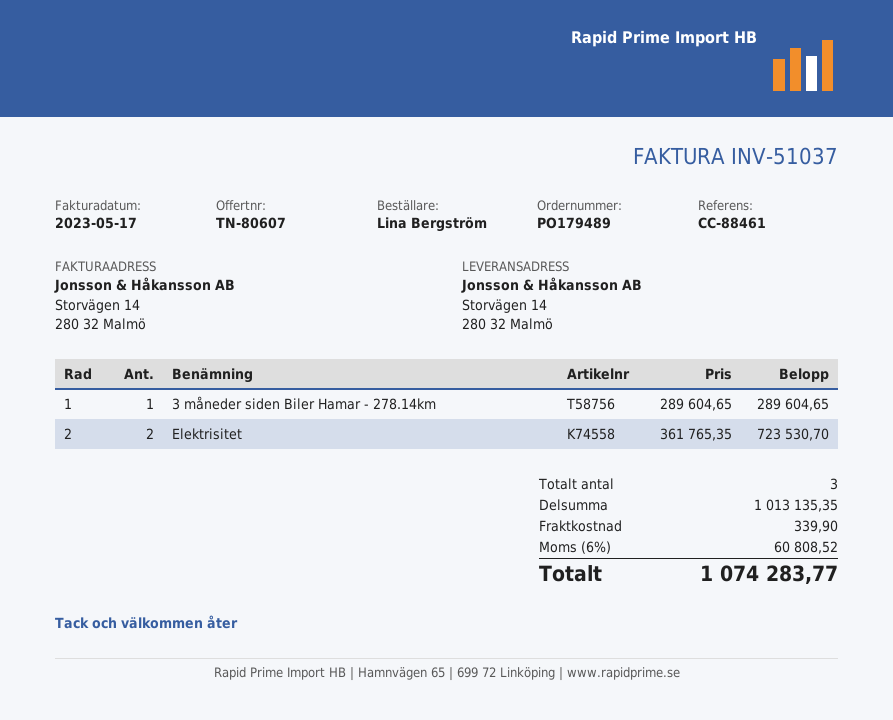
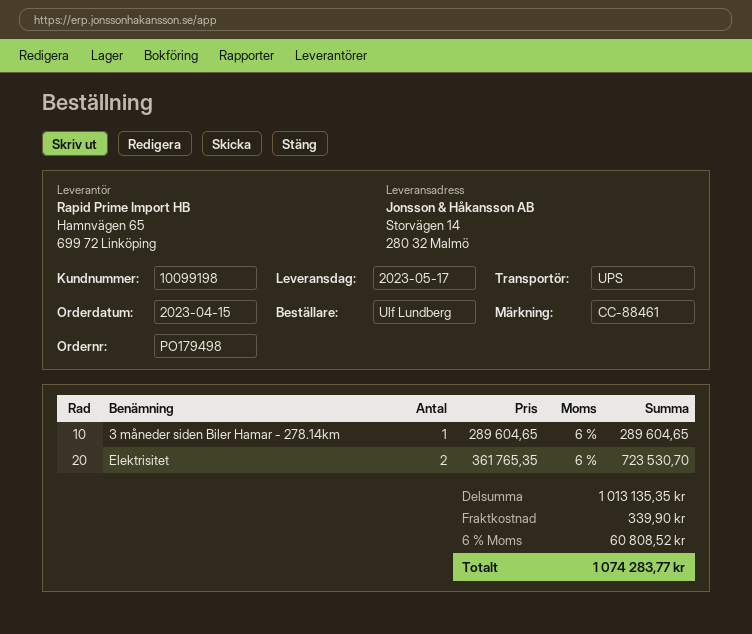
order number: PO179489 -> PO179498
ordered by: Lina Bergström -> Ulf Lundberg

